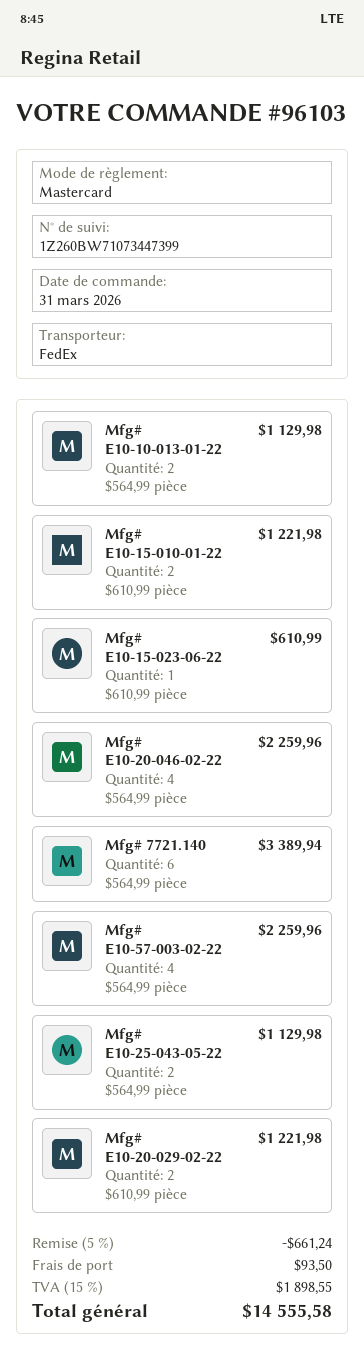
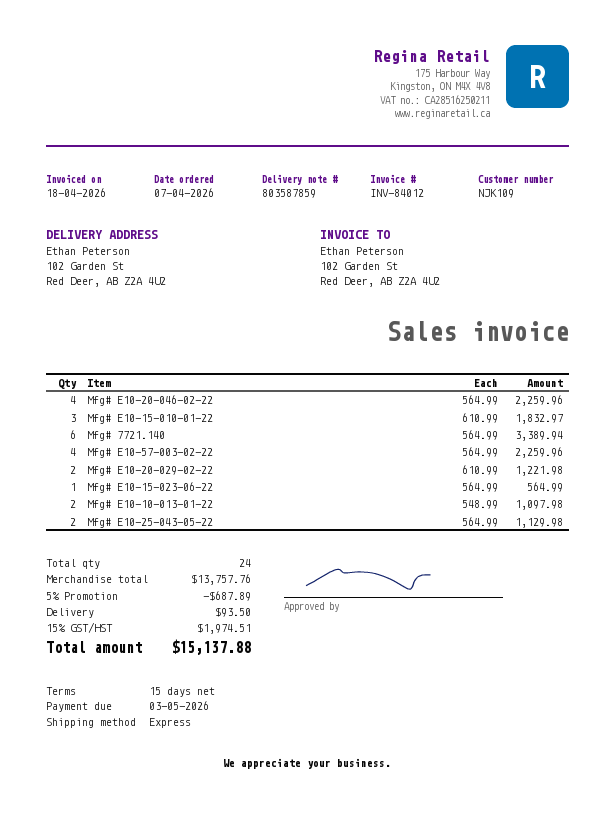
order date: 2026-03-31 -> 2026-04-07
shipping method: FedEx -> express
Mfg# E10-10-013-01-22: 2 x 564.99 = 1129.98 -> 2 x 548.99 = 1097.98
Mfg# E10-15-010-01-22: 2 x 610.99 = 1221.98 -> 3 x 610.99 = 1832.97
Mfg# E10-15-023-06-22: 1 x 610.99 = 610.99 -> 1 x 564.99 = 564.99
discount: 5% = 661.24 -> 5% = 687.89
tax: 15% = 1898.55 -> 15% = 1974.51
total: 14555.58 -> 15137.88

